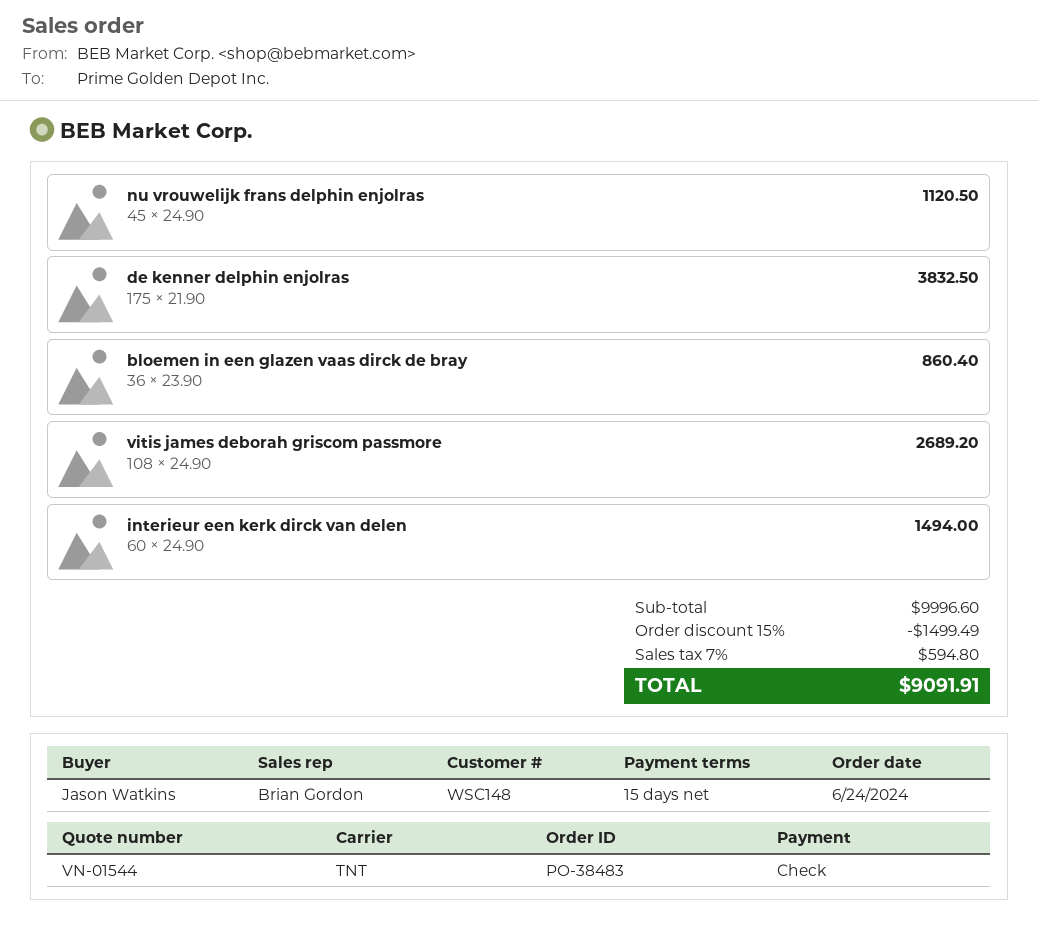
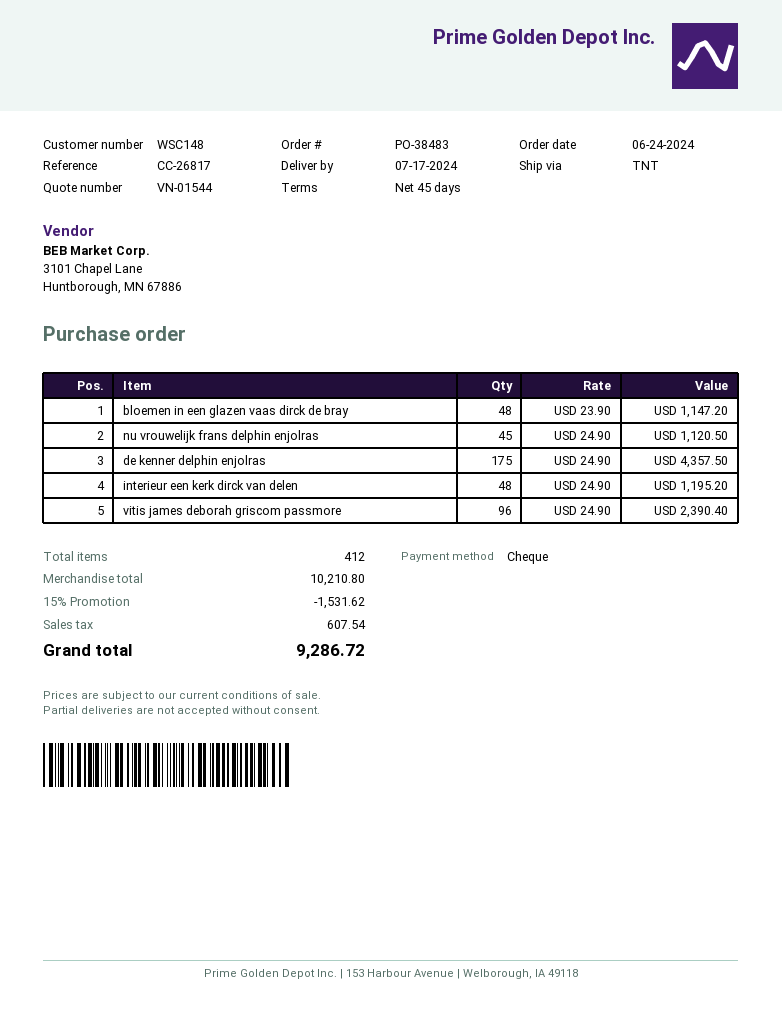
payment terms: 15 days -> 45 days
de kenner delphin enjolras: 175 x 21.90 = 3832.50 -> 175 x 24.90 = 4357.50
bloemen in een glazen vaas dirck de bray: 36 x 23.90 = 860.40 -> 48 x 23.90 = 1147.20
vitis james deborah griscom passmore: 108 x 24.90 = 2689.20 -> 96 x 24.90 = 2390.40
interieur een kerk dirck van delen: 60 x 24.90 = 1494.00 -> 48 x 24.90 = 1195.20
subtotal: 9996.60 -> 10210.80
discount: 15% = 1499.49 -> 15% = 1531.62
tax: 594.80 -> 607.54
total: 9091.91 -> 9286.72

